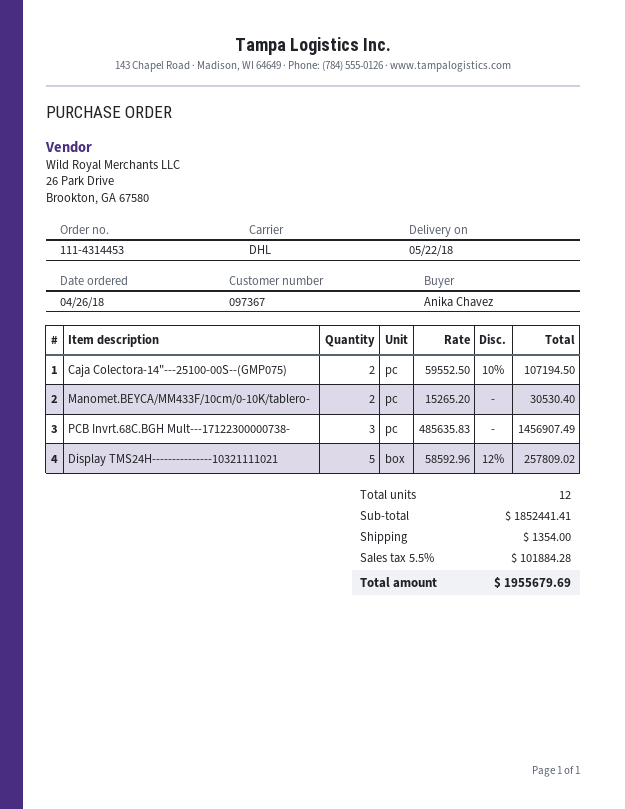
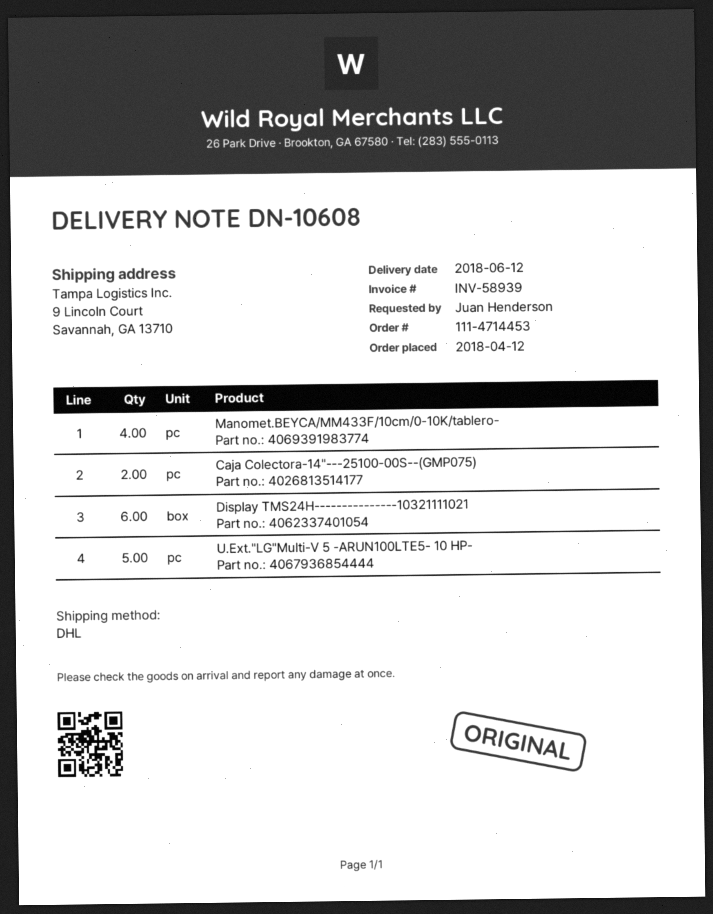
order number: 111-4314453 -> 111-4714453
order date: 2018-04-26 -> 2018-04-12
delivery date: 2018-05-22 -> 2018-06-12
ordered by: Anika Chavez -> Juan Henderson
Manomet.BEYCA/MM433F/10cm/0-10K/tablero-: 2 -> 4
PCB Invrt.68C.BGH Mult---17122300000738-: 3 -> none
Display TMS24H---------------10321111021: 5 -> 6
U.Ext."LG"Multi-V 5 -ARUN100LTE5- 10 HP-: none -> 5

